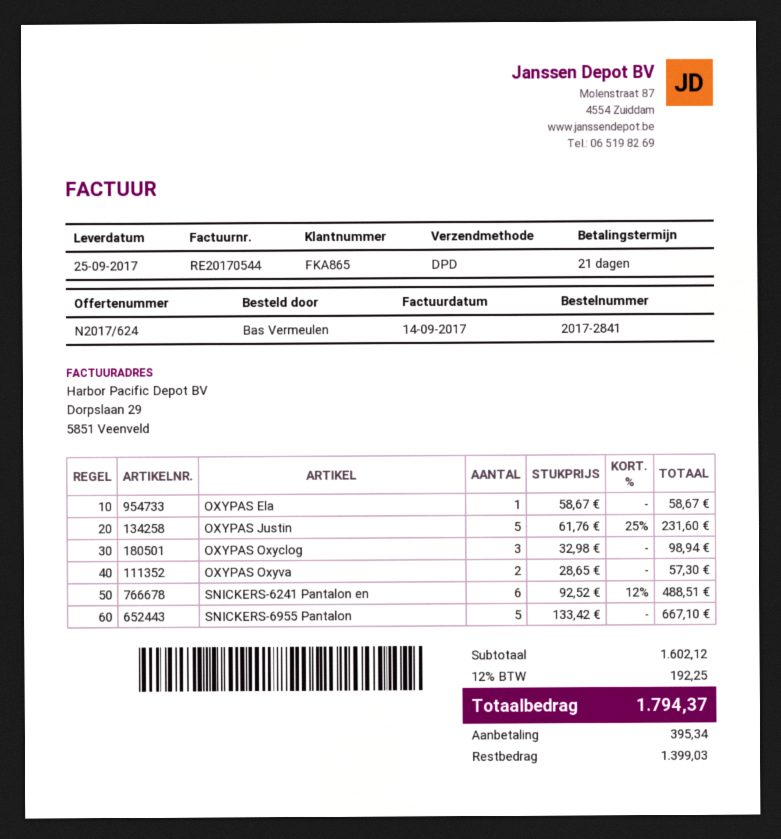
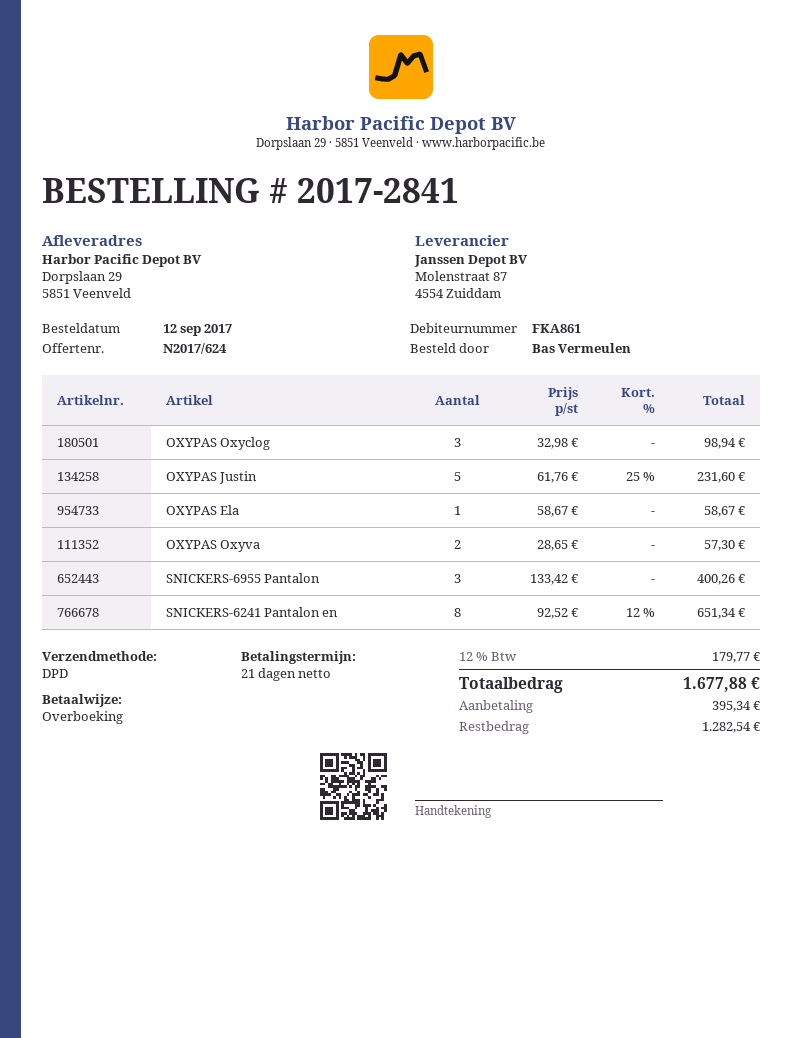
customer number: FKA865 -> FKA861
SNICKERS-6241 Pantalon en: 6 x 92.52 - 12% = 488.51 -> 8 x 92.52 - 12% = 651.34
SNICKERS-6955 Pantalon: 5 x 133.42 = 667.10 -> 3 x 133.42 = 400.26
tax: 12% = 192.25 -> 12% = 179.77
total: 1794.37 -> 1677.88
balance: 1399.03 -> 1282.54

